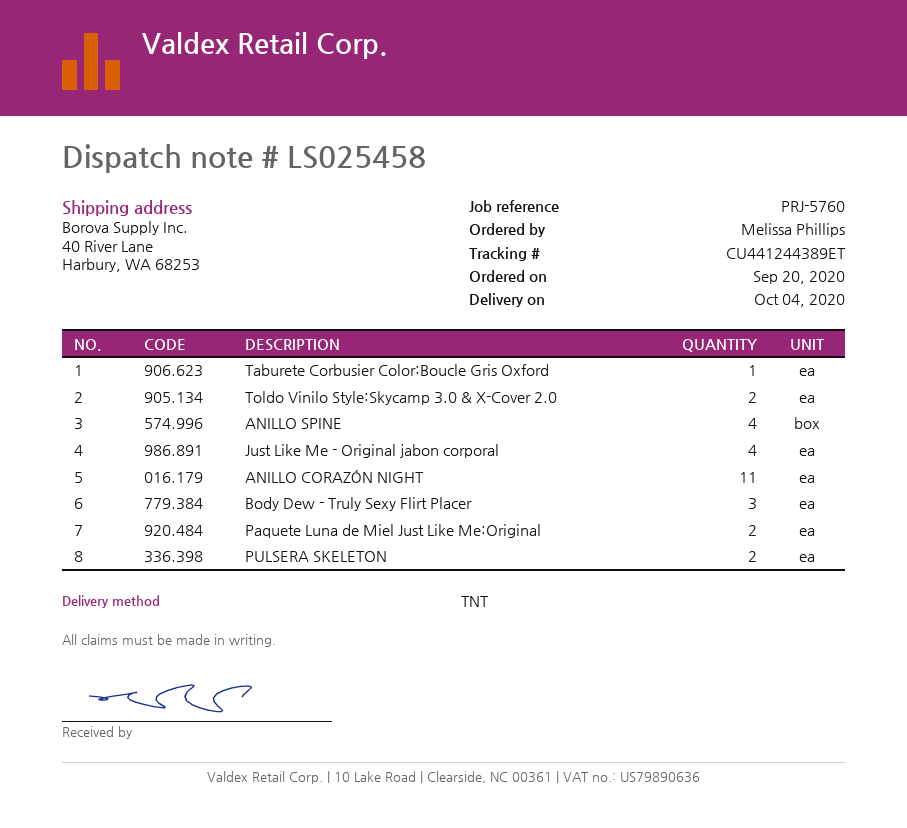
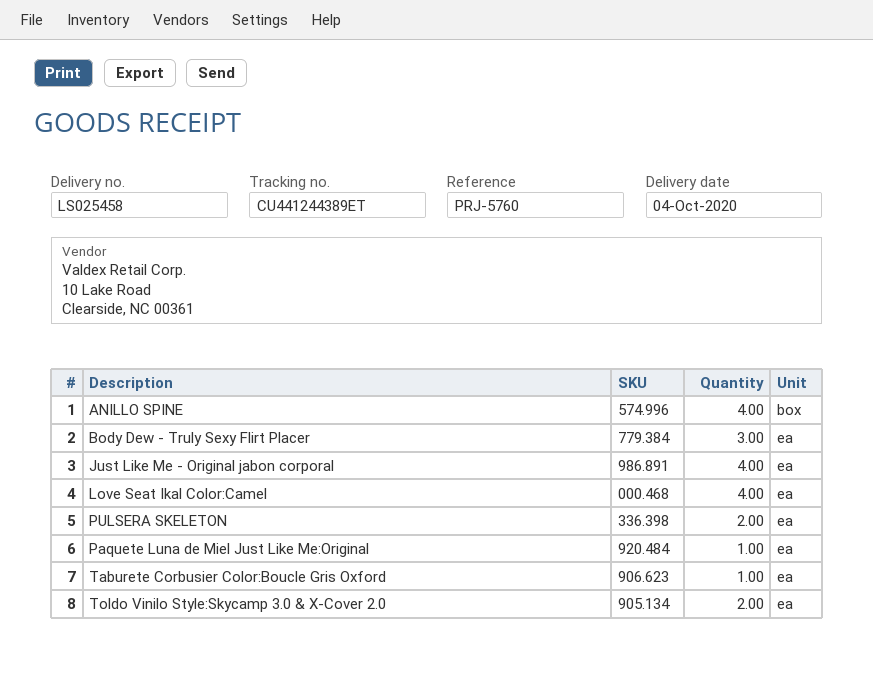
ANILLO CORAZÓN NIGHT: 11 -> none
Paquete Luna de Miel Just Like Me:Original: 2 -> 1
Love Seat Ikal Color:Camel: none -> 4

